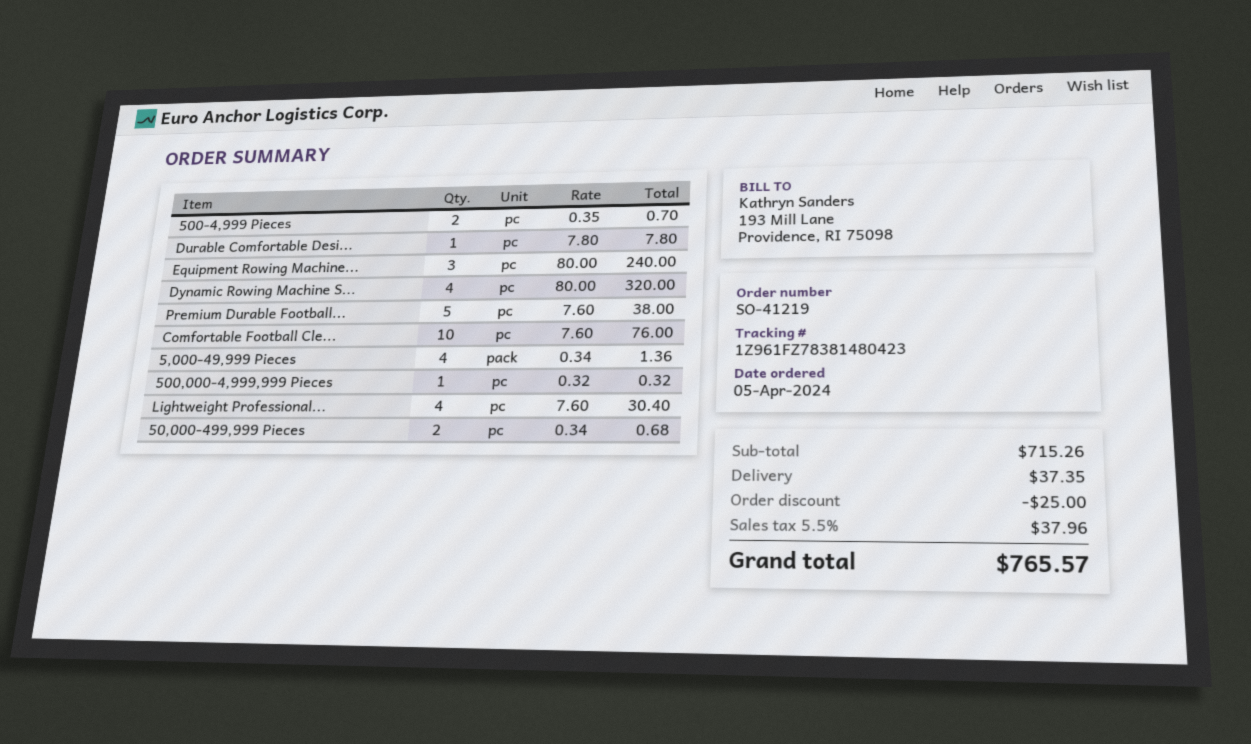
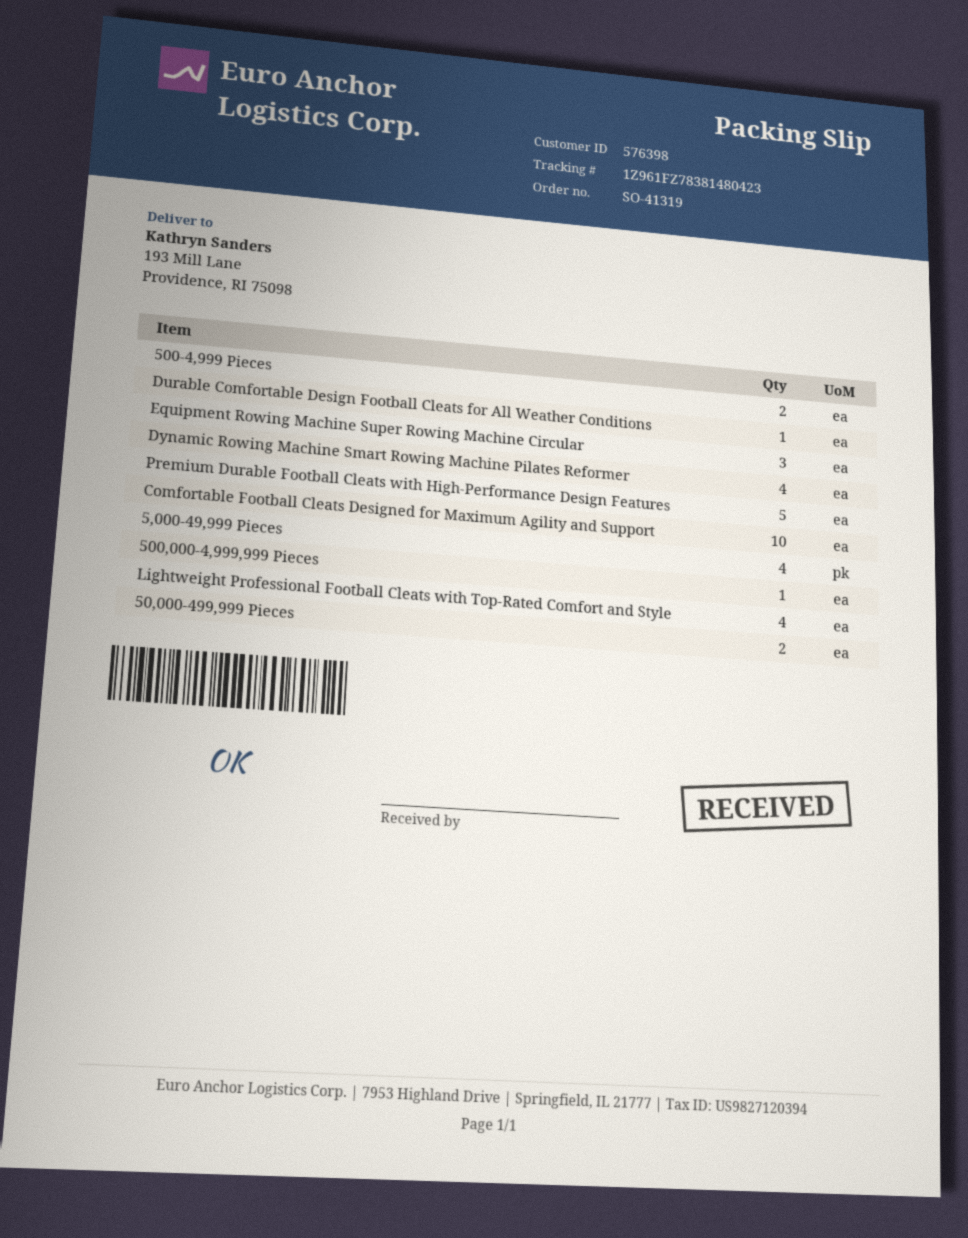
order number: SO-41219 -> SO-41319

